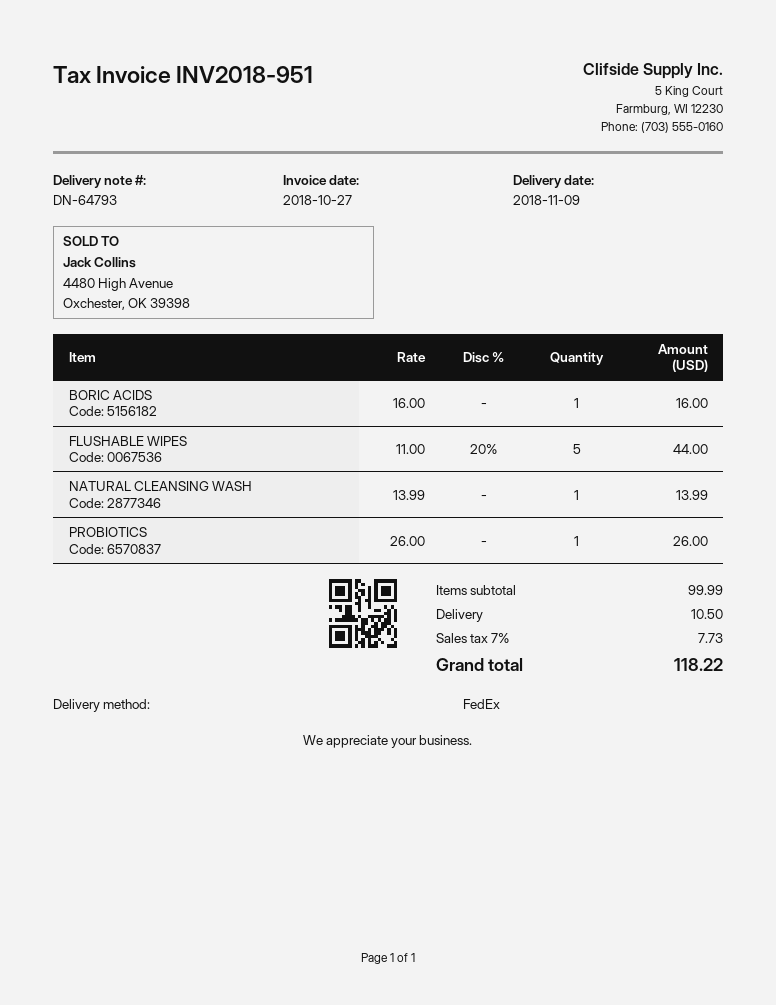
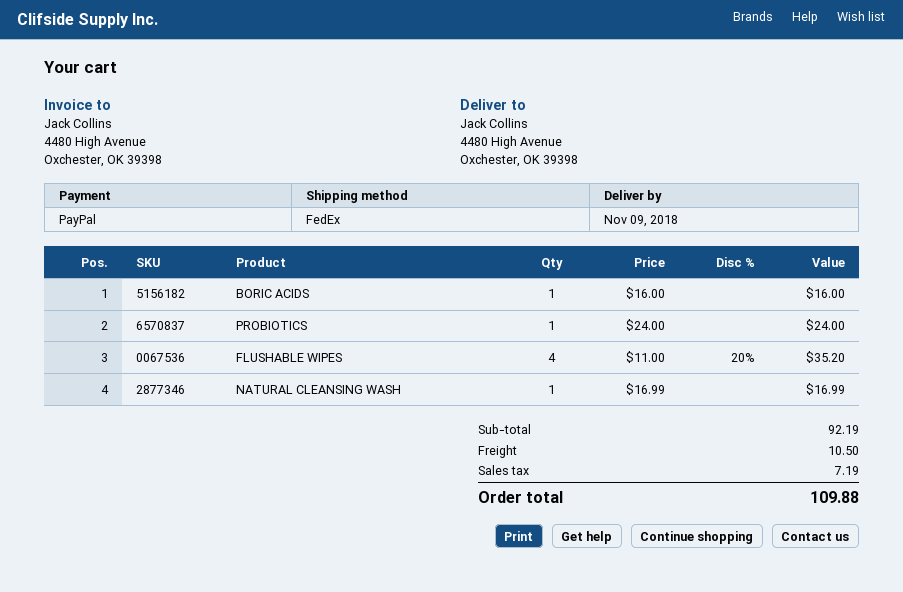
FLUSHABLE WIPES: 5 x 11.00 - 20% = 44.00 -> 4 x 11.00 - 20% = 35.20
NATURAL CLEANSING WASH: 1 x 13.99 = 13.99 -> 1 x 16.99 = 16.99
PROBIOTICS: 1 x 26.00 = 26.00 -> 1 x 24.00 = 24.00
subtotal: 99.99 -> 92.19
tax: 7.73 -> 7.19
total: 118.22 -> 109.88

